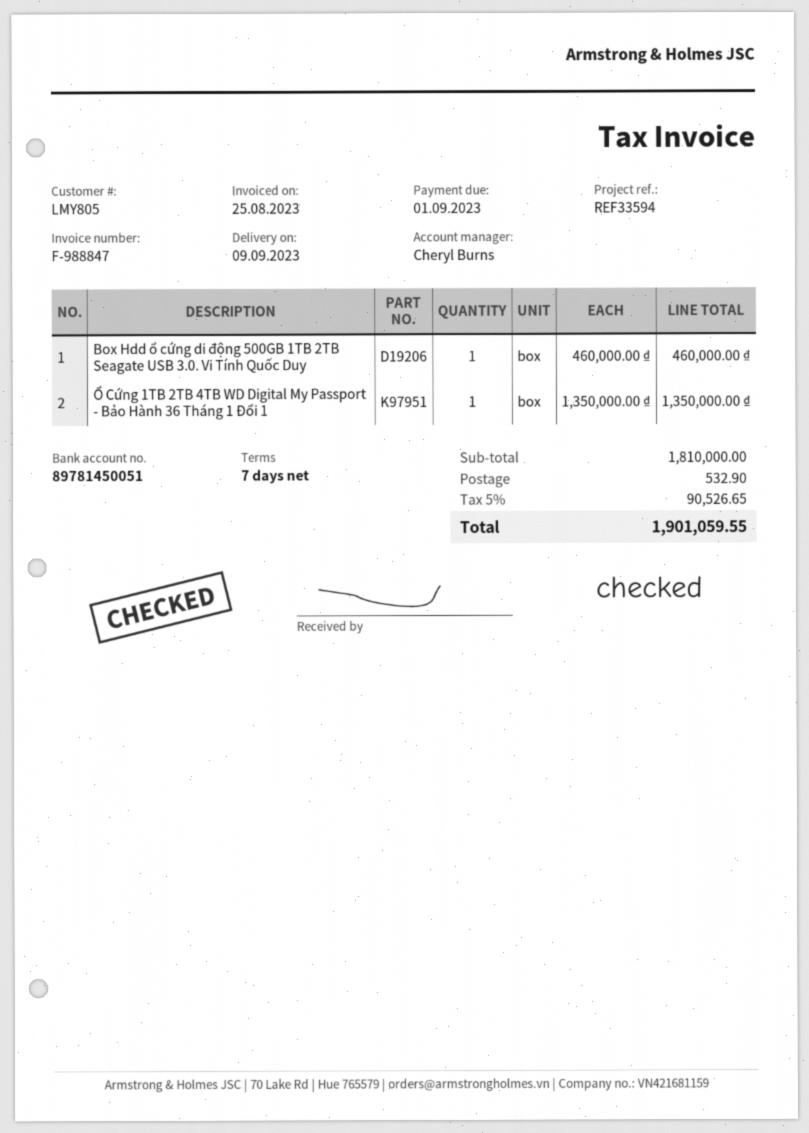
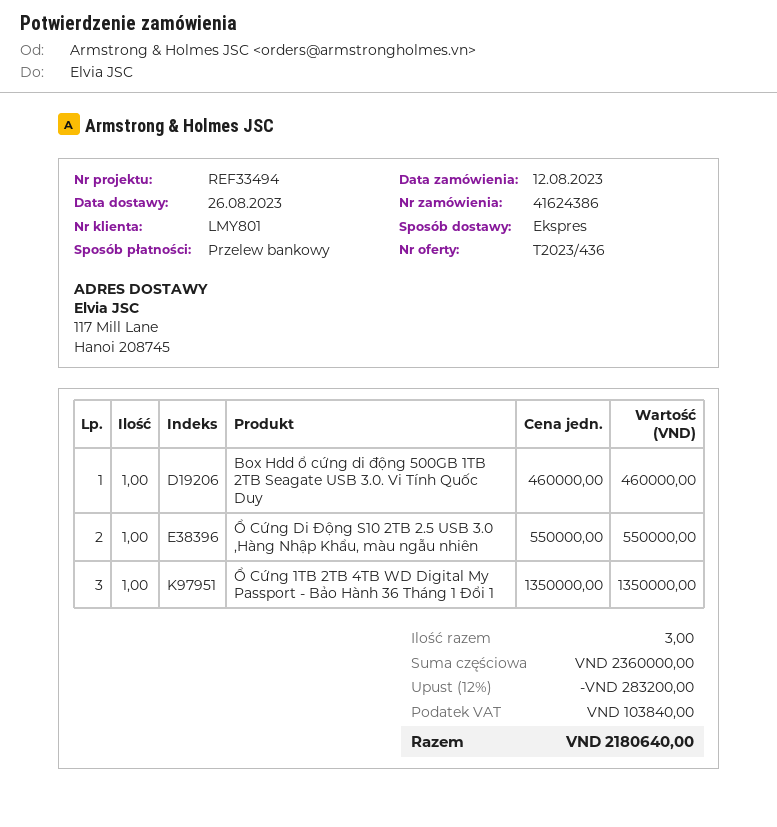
delivery date: 2023-09-09 -> 2023-08-26
customer number: LMY805 -> LMY801
reference: REF33594 -> REF33494
Ổ Cứng Di Động S10 2TB 2.5 USB 3.0 ,Hàng Nhập Khẩu, màu ngẫu nhiên: none -> 1 x 550000.00 = 550000.00
subtotal: 1810000.00 -> 2360000.00
discount: none -> 12% = 283200.00
shipping: 532.90 -> none
tax: 90526.65 -> 103840.00
total: 1901059.55 -> 2180640.00

